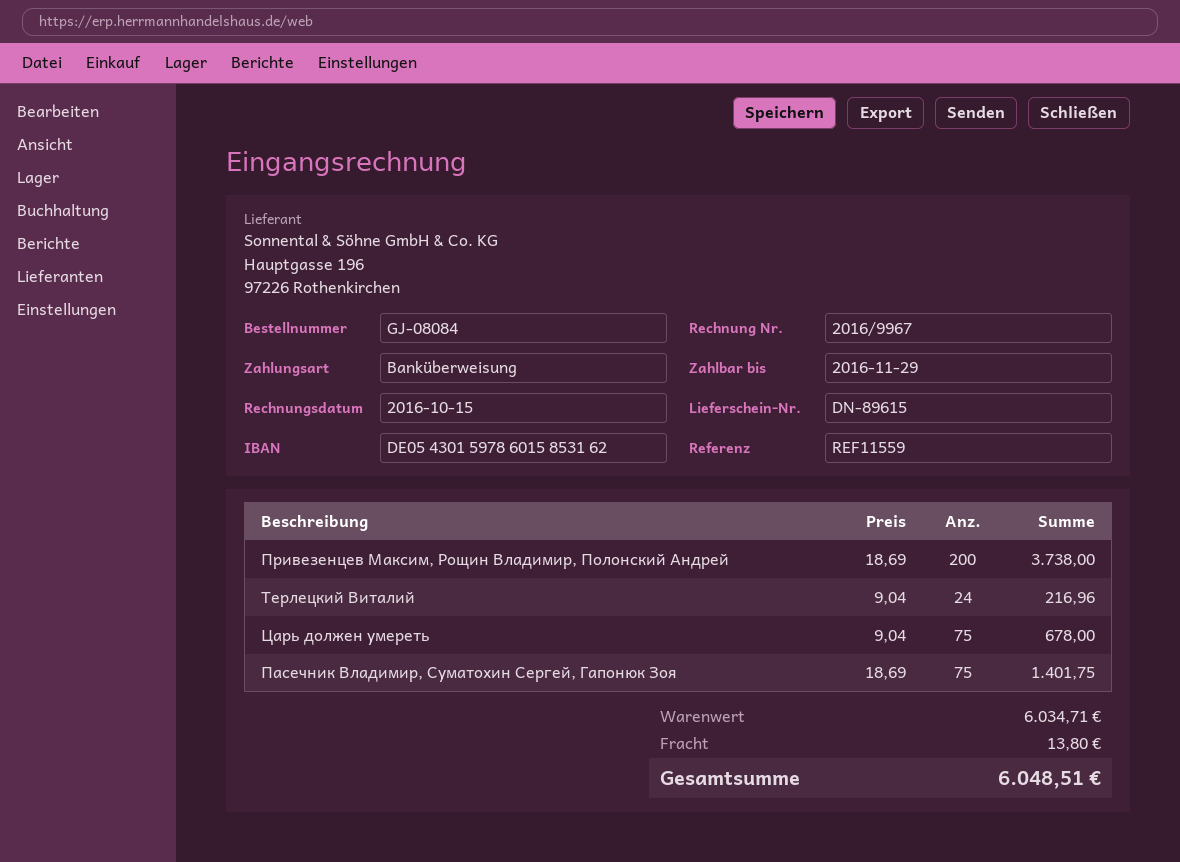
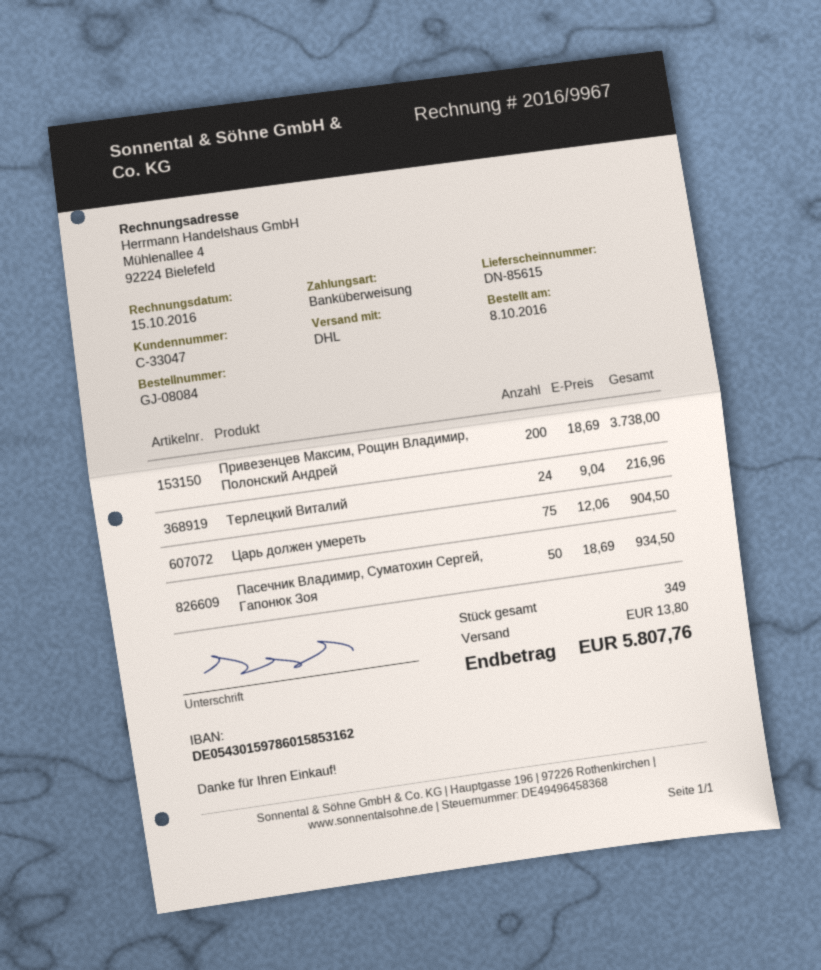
delivery note number: DN-89615 -> DN-85615
Царь должен умереть: 75 x 9.04 = 678.00 -> 75 x 12.06 = 904.50
Пасечник Владимир, Суматохин Сергей, Гапонюк Зоя: 75 x 18.69 = 1401.75 -> 50 x 18.69 = 934.50
total: 6048.51 -> 5807.76

